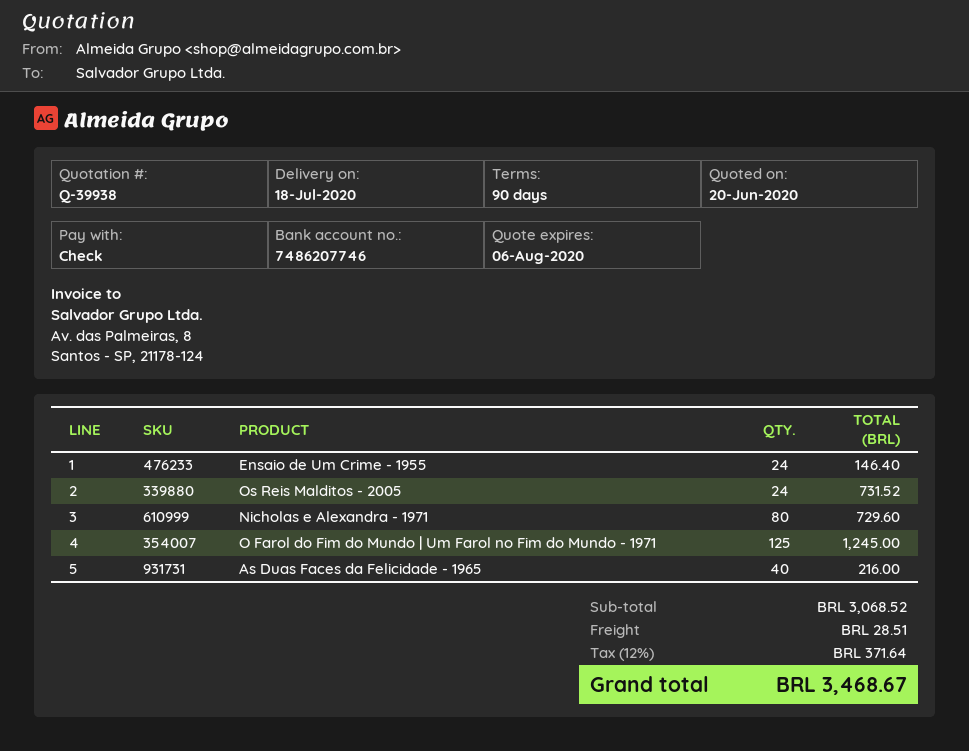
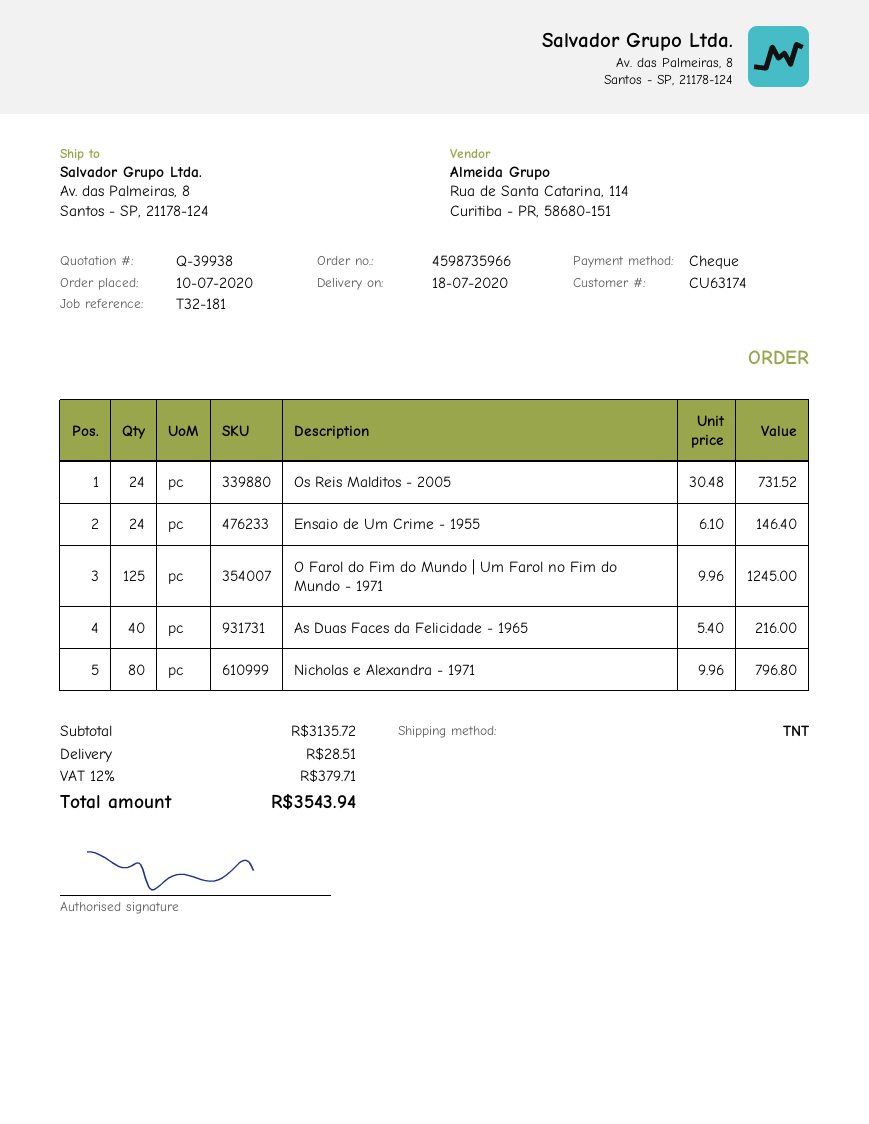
Nicholas e Alexandra - 1971: 80 for 729.60 -> 80 for 796.80
subtotal: 3068.52 -> 3135.72
tax: 12% = 371.64 -> 12% = 379.71
total: 3468.67 -> 3543.94

